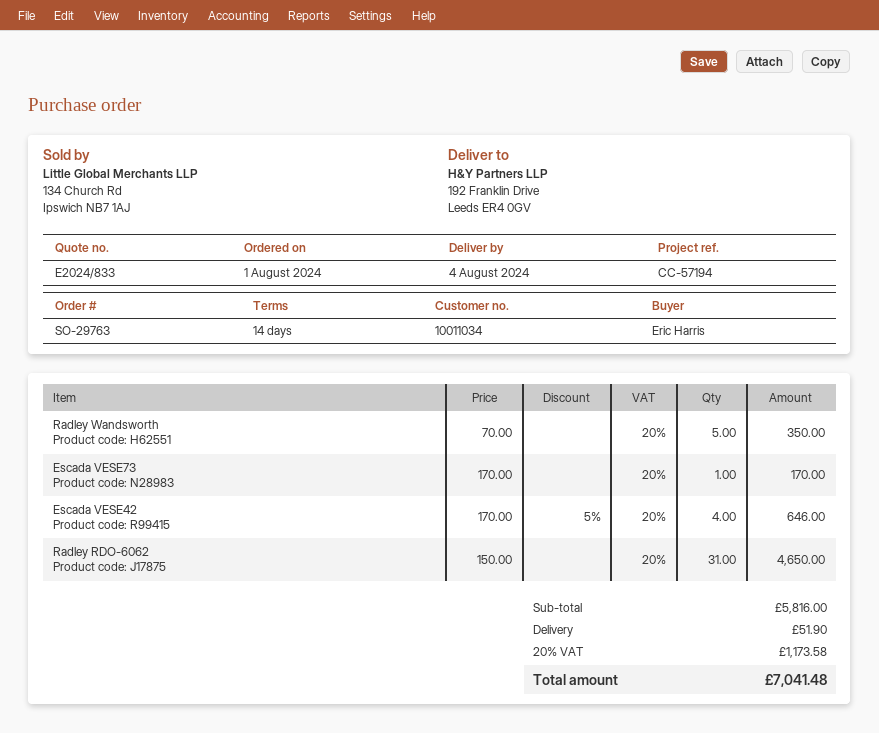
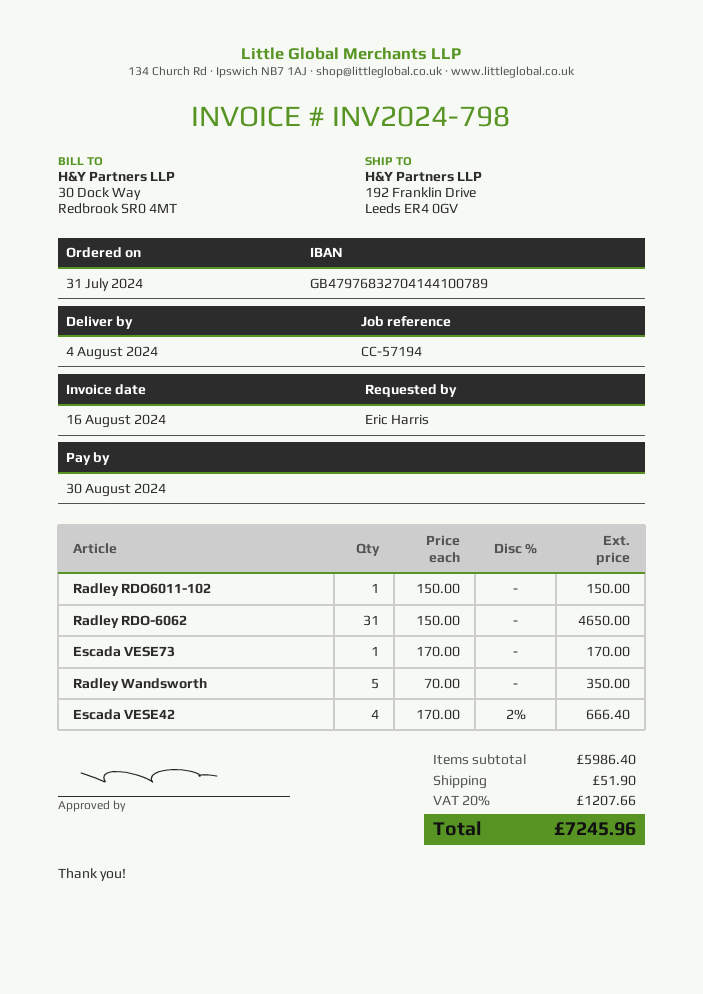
order date: 2024-08-01 -> 2024-07-31
Escada VESE42: 4 x 170.00 - 5% = 646.00 -> 4 x 170.00 - 2% = 666.40
Radley RDO6011-102: none -> 1 x 150.00 = 150.00
subtotal: 5816.00 -> 5986.40
tax: 20% = 1173.58 -> 20% = 1207.66
total: 7041.48 -> 7245.96

